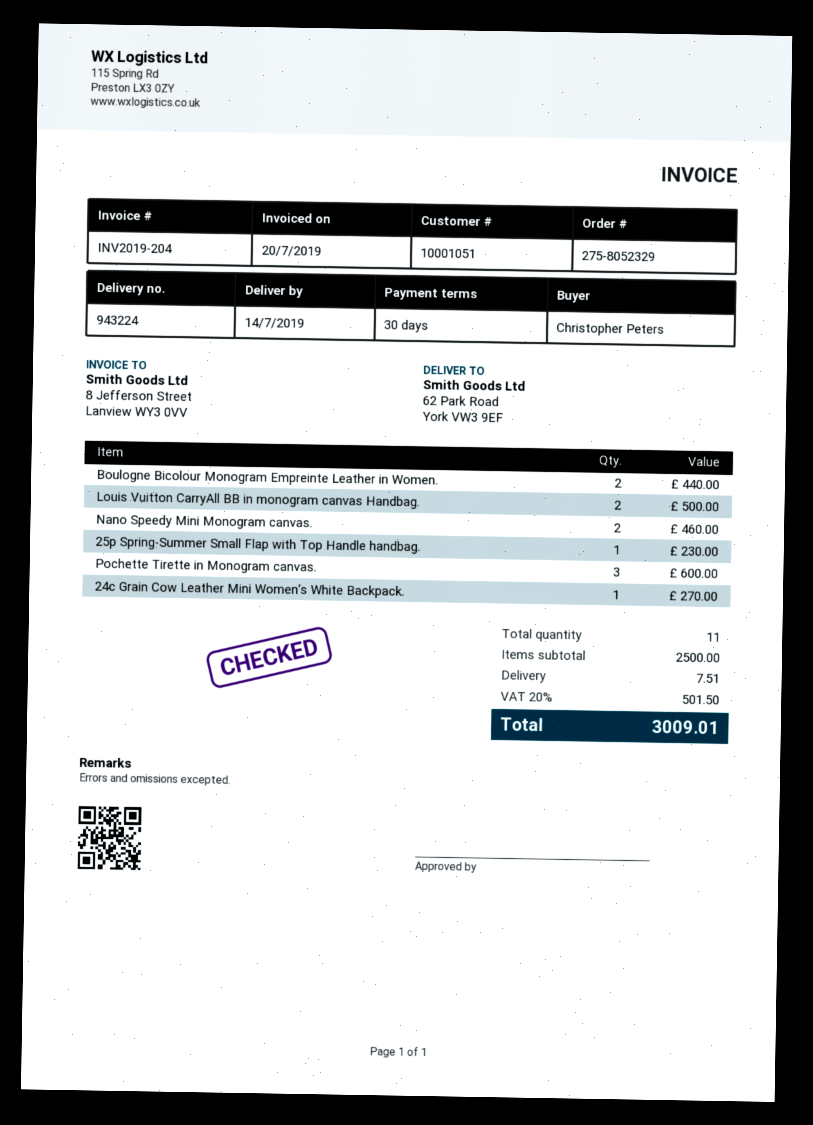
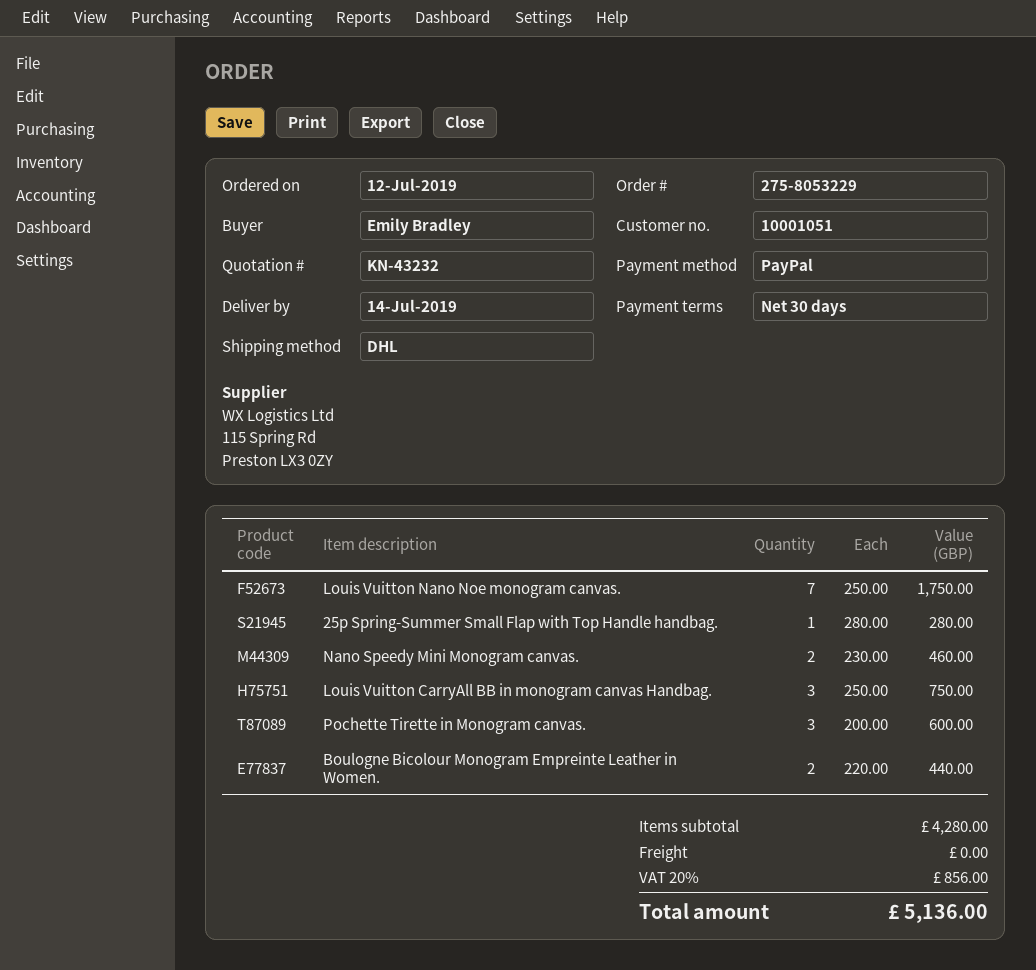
order number: 275-8052329 -> 275-8053229
ordered by: Christopher Peters -> Emily Bradley
Louis Vuitton CarryAll BB in monogram canvas Handbag.: 2 for 500.00 -> 3 for 750.00
25p Spring-Summer Small Flap with Top Handle handbag.: 1 for 230.00 -> 1 for 280.00
24c Grain Cow Leather Mini Women’s White Backpack.: 1 for 270.00 -> none
Louis Vuitton Nano Noe monogram canvas.: none -> 7 for 1750.00
subtotal: 2500.00 -> 4280.00
shipping: 7.51 -> 0.00
tax: 20% = 501.50 -> 20% = 856.00
total: 3009.01 -> 5136.00

